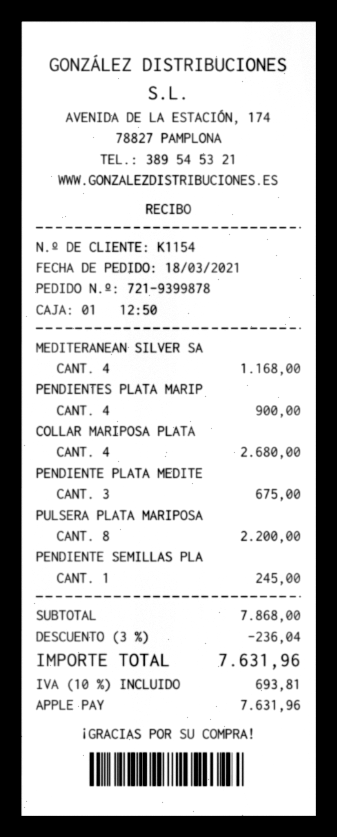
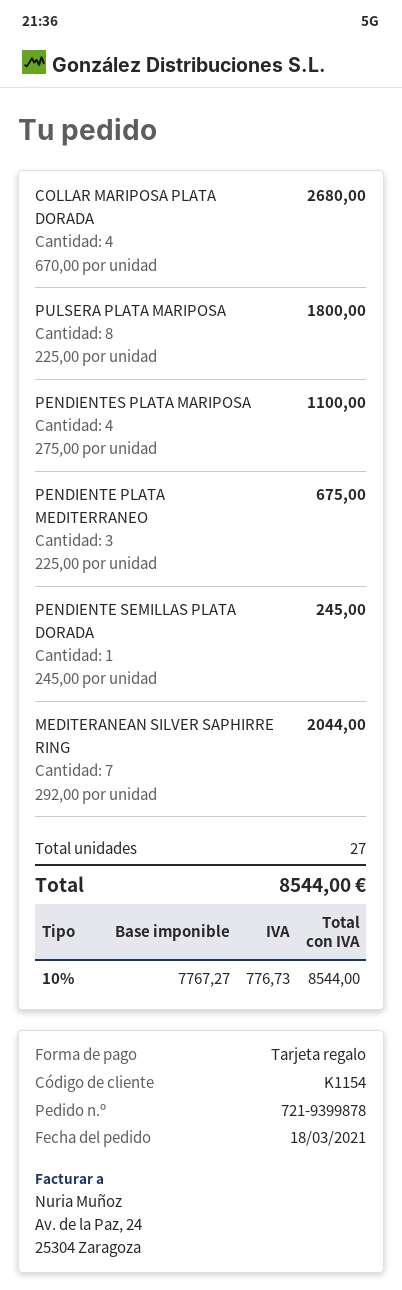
payment method: Apple Pay -> gift card
MEDITERANEAN SILVER SA: 4 for 1168.00 -> 7 for 2044.00
PENDIENTES PLATA MARIP: 4 for 900.00 -> 4 for 1100.00
PULSERA PLATA MARIPOSA: 8 for 2200.00 -> 8 for 1800.00
discount: 3% = 236.04 -> none
tax: 10% = 693.81 -> 10% = 776.73
total: 7631.96 -> 8544.00

